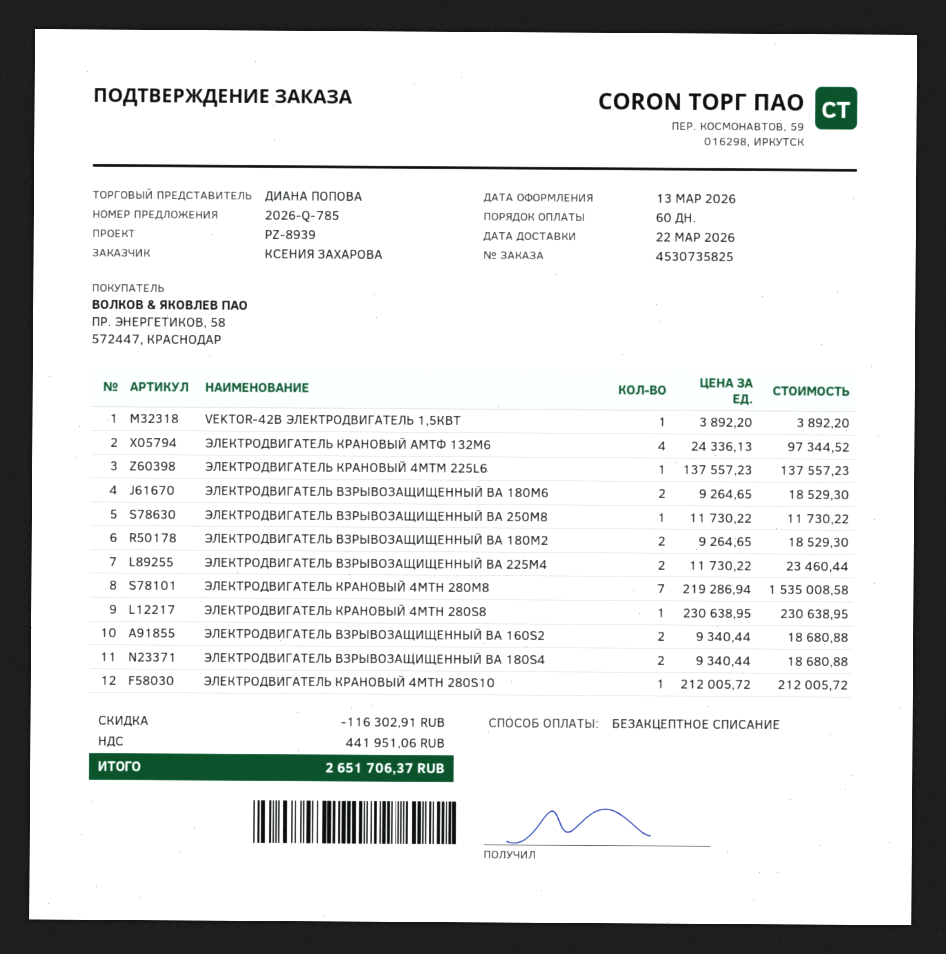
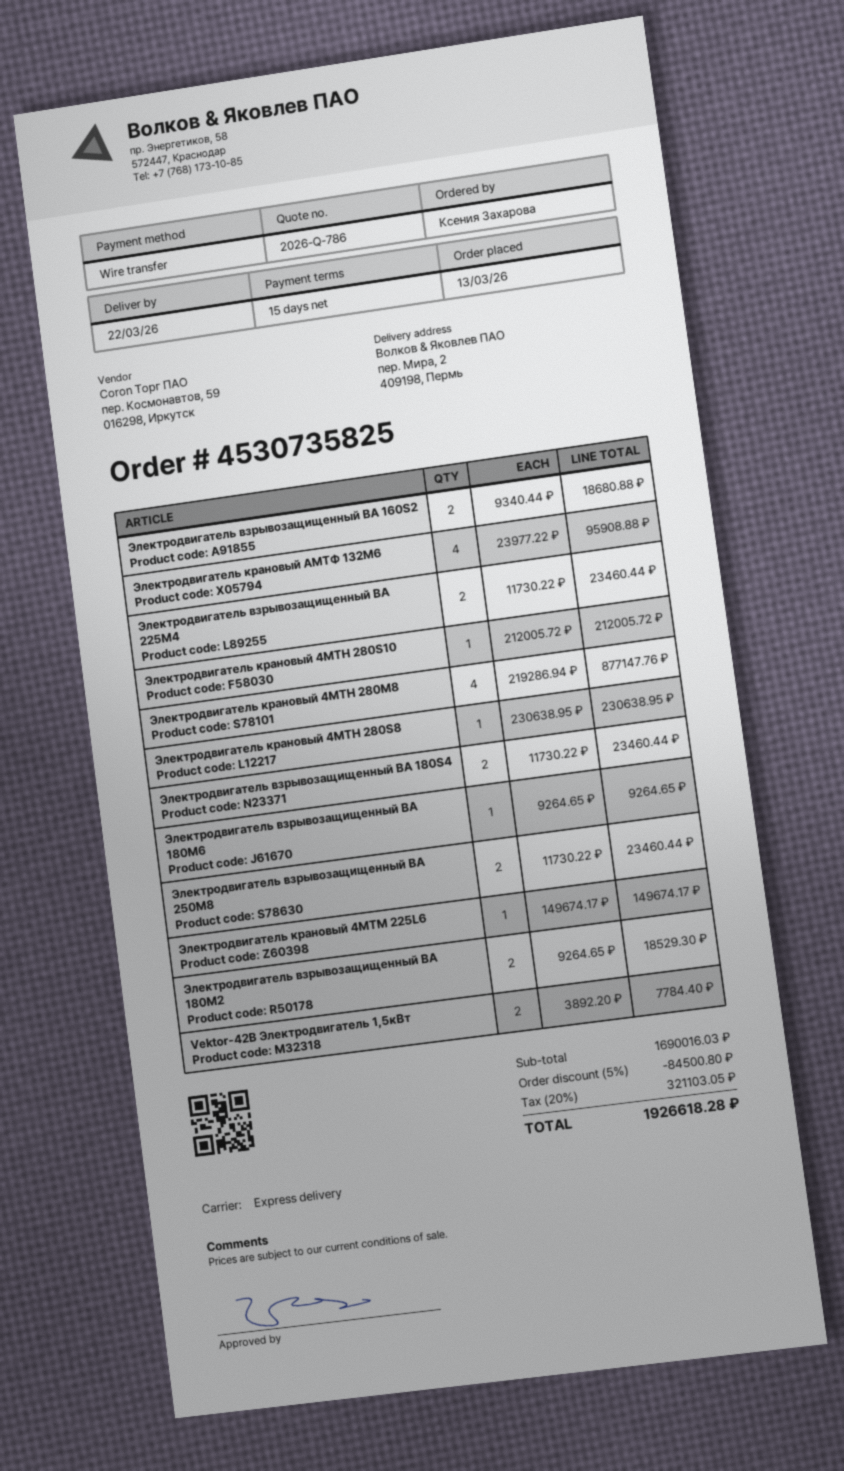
quote number: 2026-Q-785 -> 2026-Q-786
payment terms: 60 days -> 15 days
payment method: direct debit -> bank transfer
VEKTOR-42B ЭЛЕКТРОДВИГАТЕЛЬ 1,5КВТ: 1 x 3892.20 = 3892.20 -> 2 x 3892.20 = 7784.40
ЭЛЕКТРОДВИГАТЕЛЬ КРАНОВЫЙ АМТФ 132М6: 4 x 24336.13 = 97344.52 -> 4 x 23977.22 = 95908.88
ЭЛЕКТРОДВИГАТЕЛЬ КРАНОВЫЙ 4МТМ 225L6: 1 x 137557.23 = 137557.23 -> 1 x 149674.17 = 149674.17
ЭЛЕКТРОДВИГАТЕЛЬ ВЗРЫВОЗАЩИЩЕННЫЙ ВА 180M6: 2 x 9264.65 = 18529.30 -> 1 x 9264.65 = 9264.65
ЭЛЕКТРОДВИГАТЕЛЬ ВЗРЫВОЗАЩИЩЕННЫЙ ВА 250М8: 1 x 11730.22 = 11730.22 -> 2 x 11730.22 = 23460.44
ЭЛЕКТРОДВИГАТЕЛЬ КРАНОВЫЙ 4МТH 280М8: 7 x 219286.94 = 1535008.58 -> 4 x 219286.94 = 877147.76
ЭЛЕКТРОДВИГАТЕЛЬ ВЗРЫВОЗАЩИЩЕННЫЙ ВА 180S4: 2 x 9340.44 = 18680.88 -> 2 x 11730.22 = 23460.44
discount: 116302.91 -> 84500.80
tax: 441951.06 -> 321103.05
total: 2651706.37 -> 1926618.28

